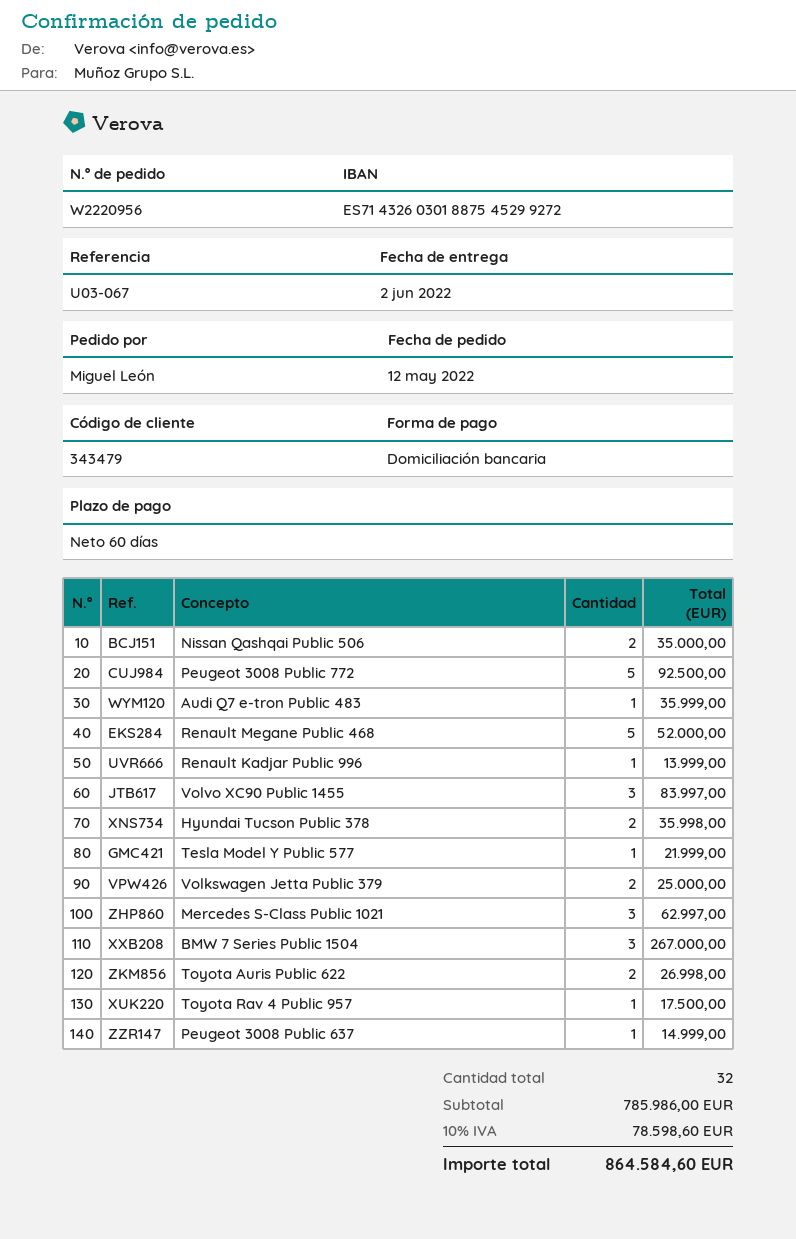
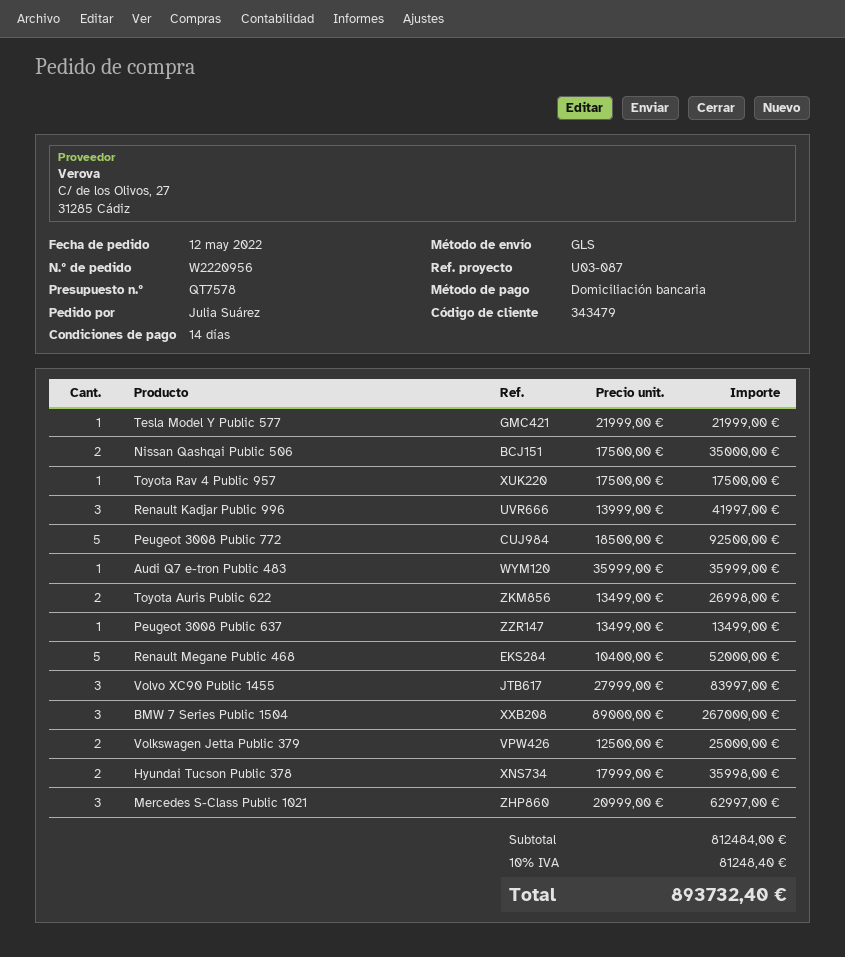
payment terms: 60 days -> 14 days
reference: U03-067 -> U03-087
ordered by: Miguel León -> Julia Suárez
Renault Kadjar Public 996: 1 for 13999.00 -> 3 for 41997.00
Peugeot 3008 Public 637: 1 for 14999.00 -> 1 for 13499.00
subtotal: 785986.00 -> 812484.00
tax: 10% = 78598.60 -> 10% = 81248.40
total: 864584.60 -> 893732.40

